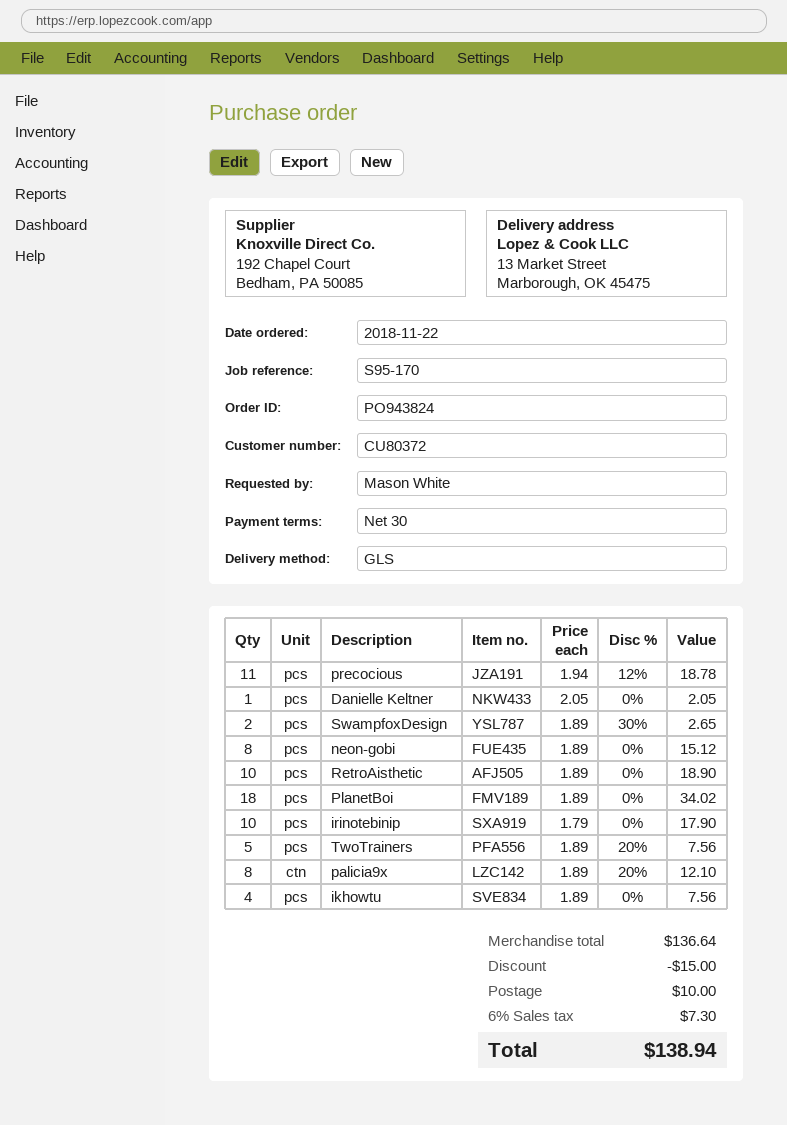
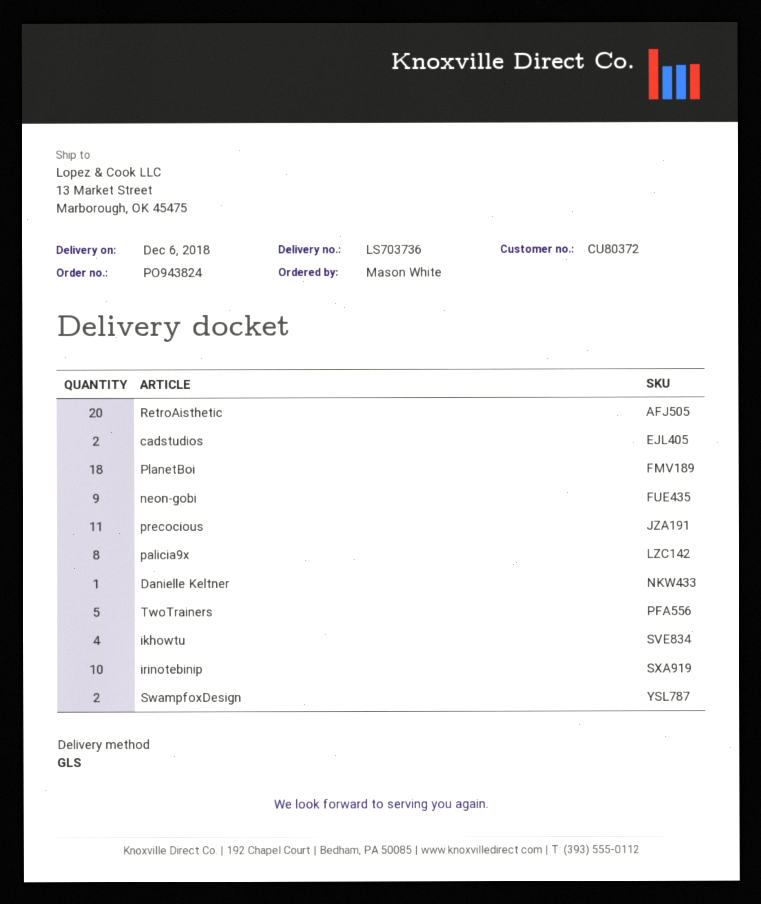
neon-gobi: 8 -> 9
RetroAisthetic: 10 -> 20
cadstudios: none -> 2

